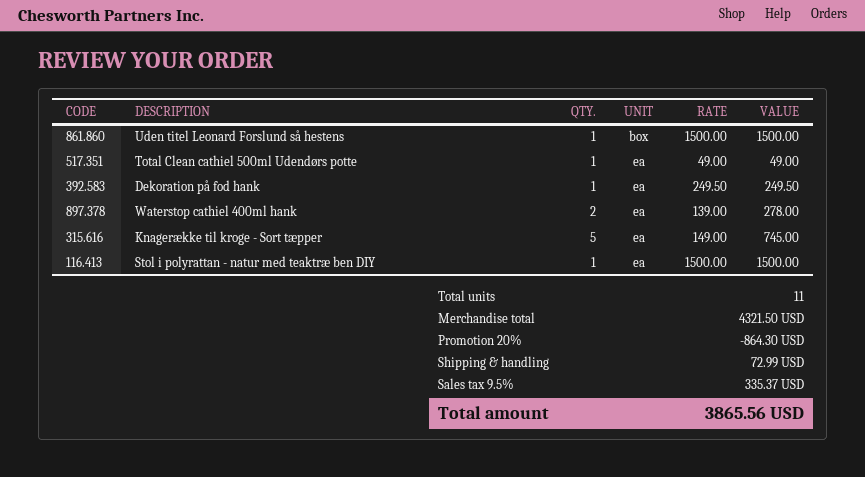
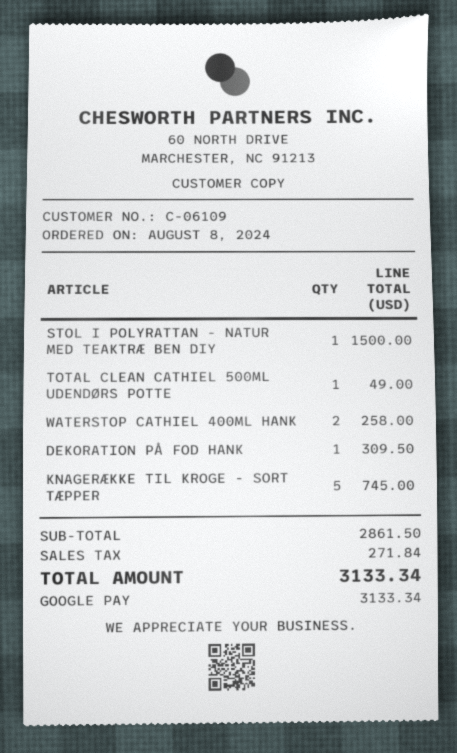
Uden titel Leonard Forslund så hestens: 1 for 1500.00 -> none
Dekoration på fod hank: 1 for 249.50 -> 1 for 309.50
Waterstop cathiel 400ml hank: 2 for 278.00 -> 2 for 258.00
subtotal: 4321.50 -> 2861.50
discount: 20% = 864.30 -> none
shipping: 72.99 -> none
tax: 335.37 -> 271.84
total: 3865.56 -> 3133.34

